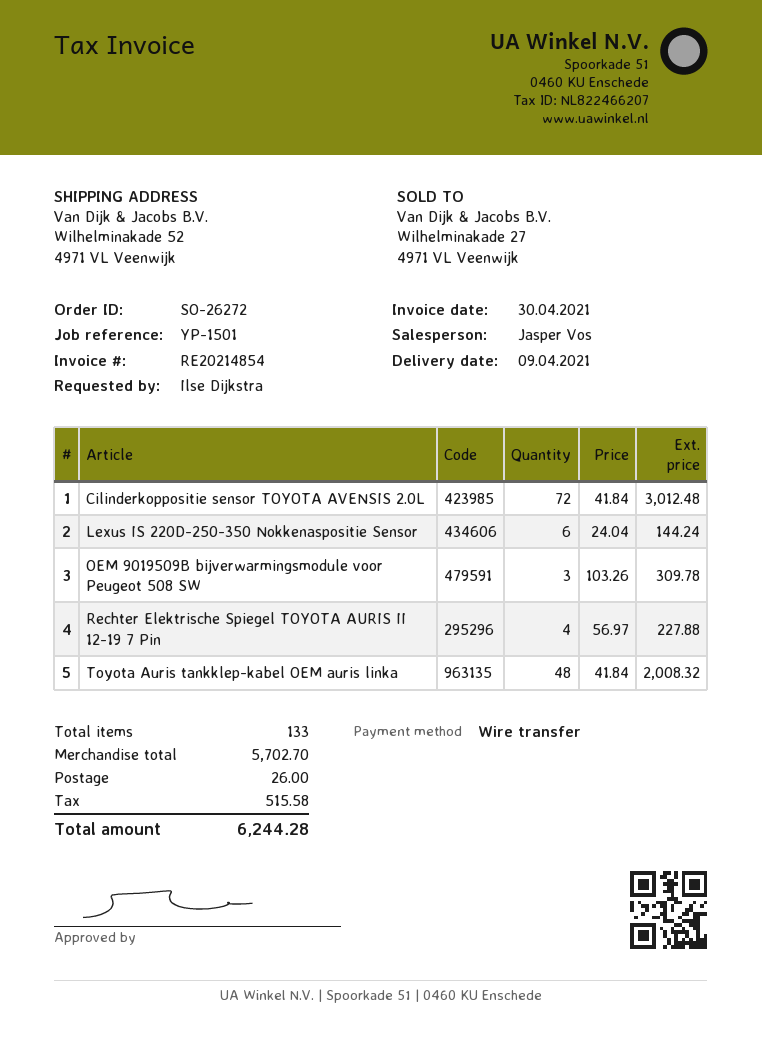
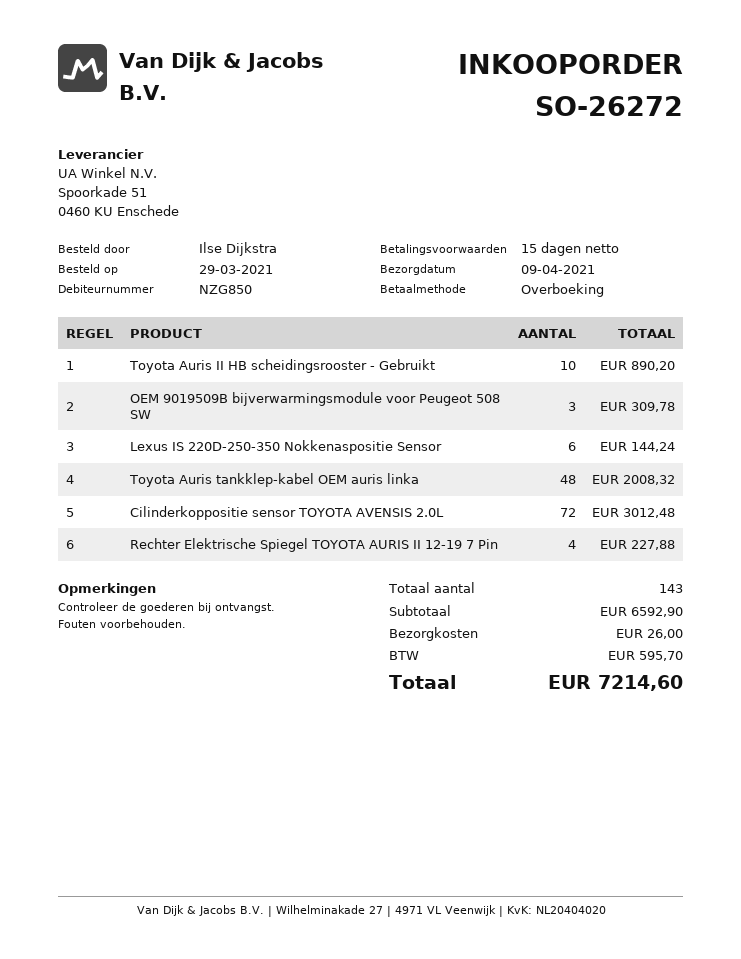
Toyota Auris II HB scheidingsrooster - Gebruikt: none -> 10 for 890.20
total quantity: 133 -> 143
subtotal: 5702.70 -> 6592.90
tax: 515.58 -> 595.70
total: 6244.28 -> 7214.60

